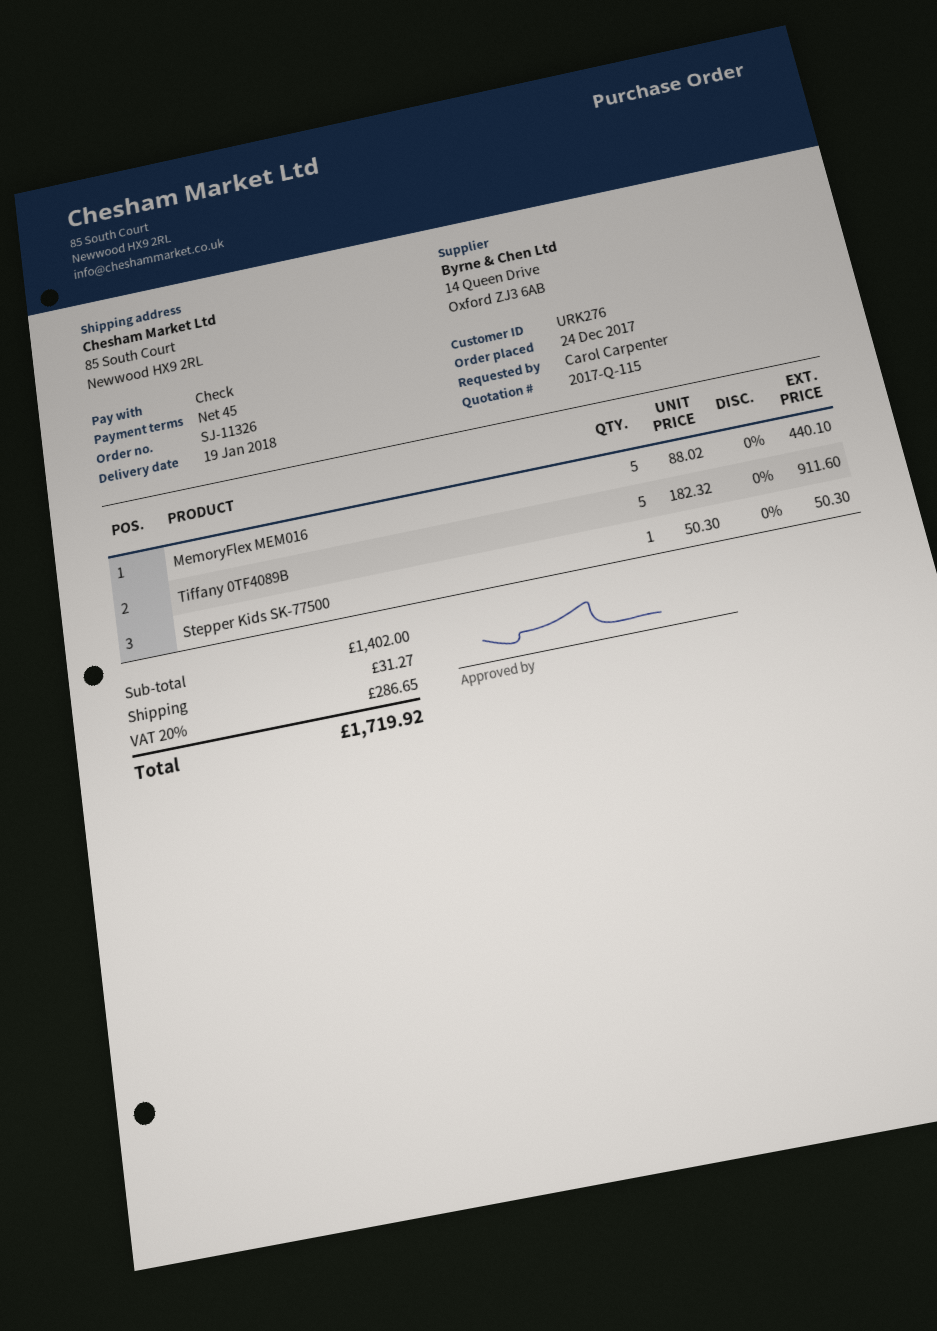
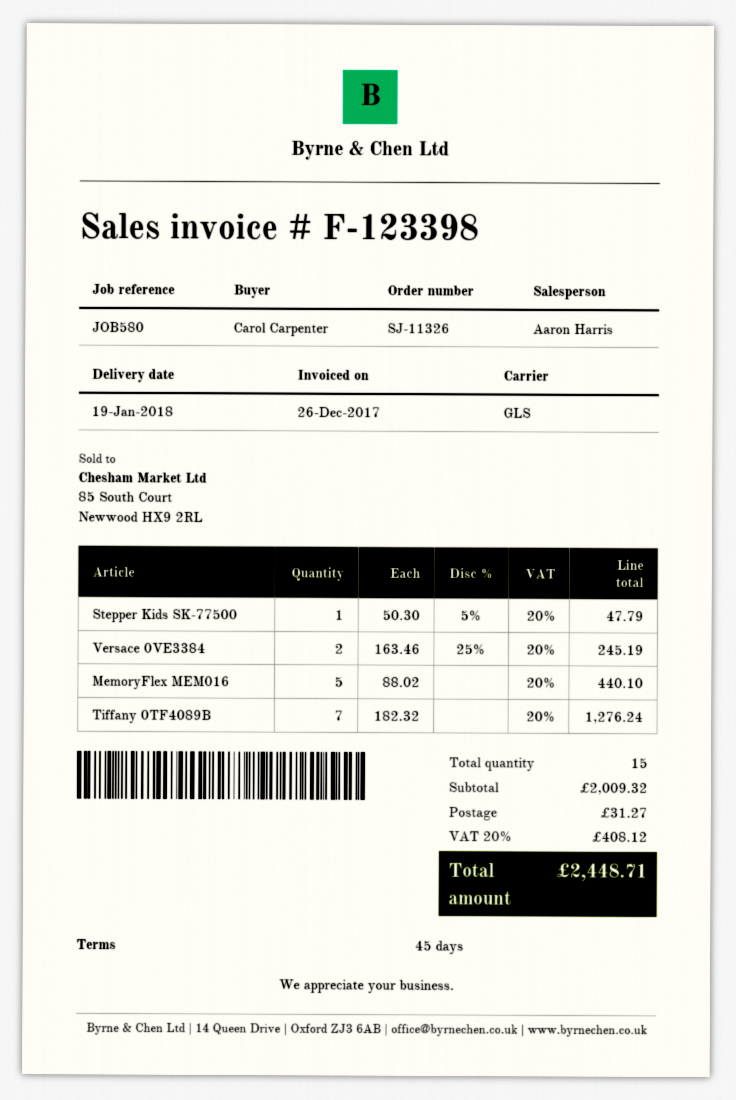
Tiffany 0TF4089B: 5 x 182.32 = 911.60 -> 7 x 182.32 = 1276.24
Stepper Kids SK-77500: 1 x 50.30 = 50.30 -> 1 x 50.30 - 5% = 47.79
Versace 0VE3384: none -> 2 x 163.46 - 25% = 245.19
subtotal: 1402.00 -> 2009.32
tax: 20% = 286.65 -> 20% = 408.12
total: 1719.92 -> 2448.71

